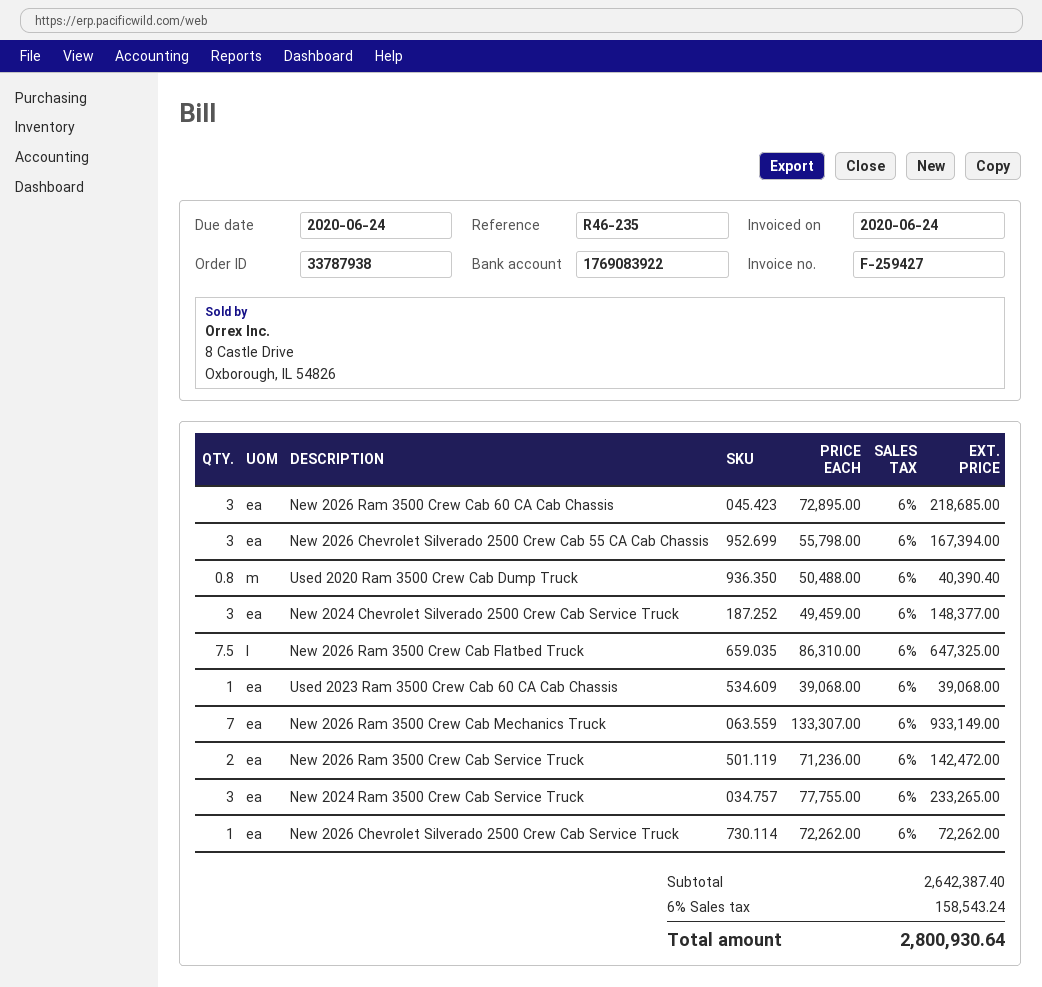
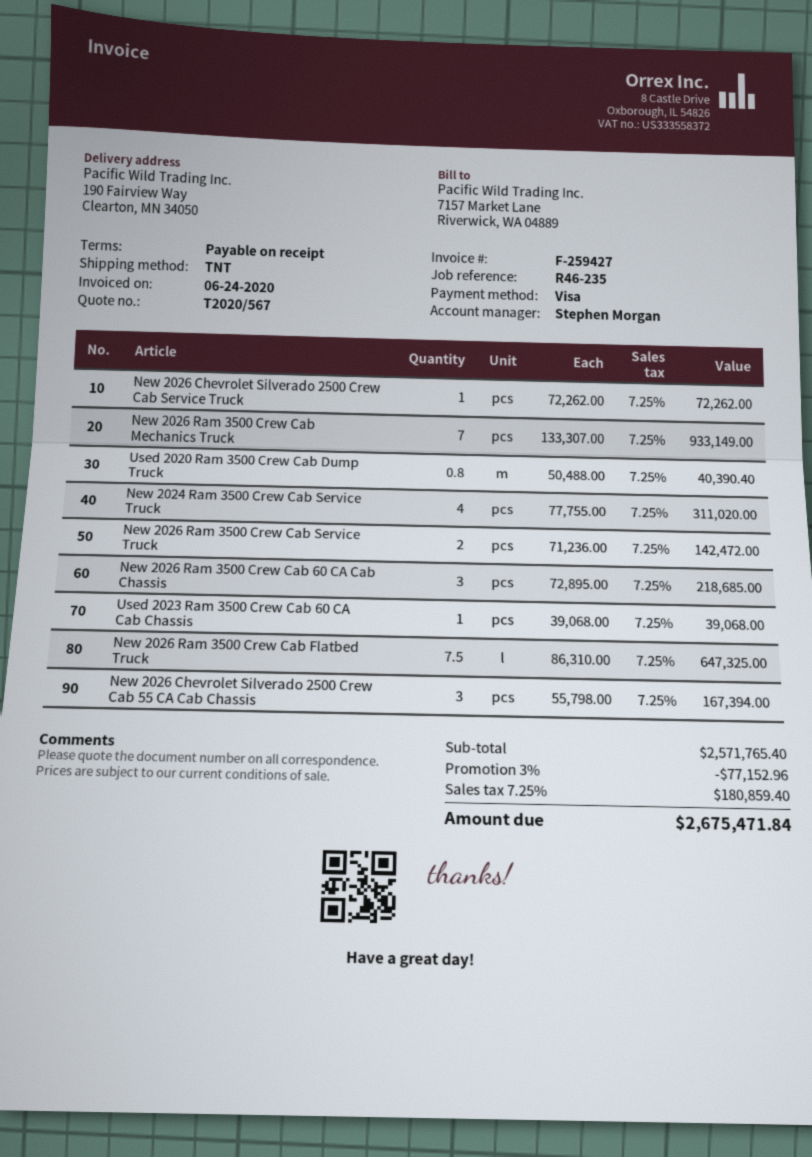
New 2024 Chevrolet Silverado 2500 Crew Cab Service Truck: 3 x 49459.00 = 148377.00 -> none
New 2024 Ram 3500 Crew Cab Service Truck: 3 x 77755.00 = 233265.00 -> 4 x 77755.00 = 311020.00
subtotal: 2642387.40 -> 2571765.40
discount: none -> 3% = 77152.96
tax: 6% = 158543.24 -> 7.25% = 180859.40
total: 2800930.64 -> 2675471.84

